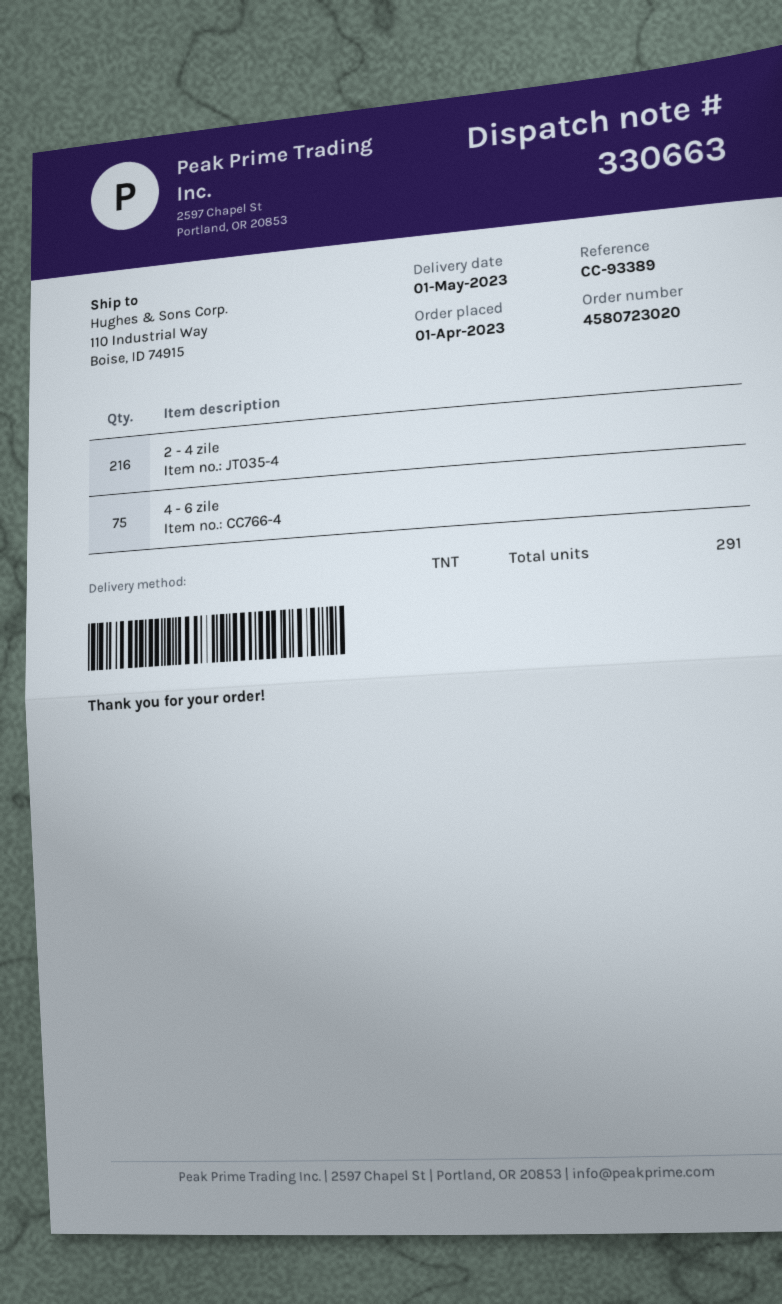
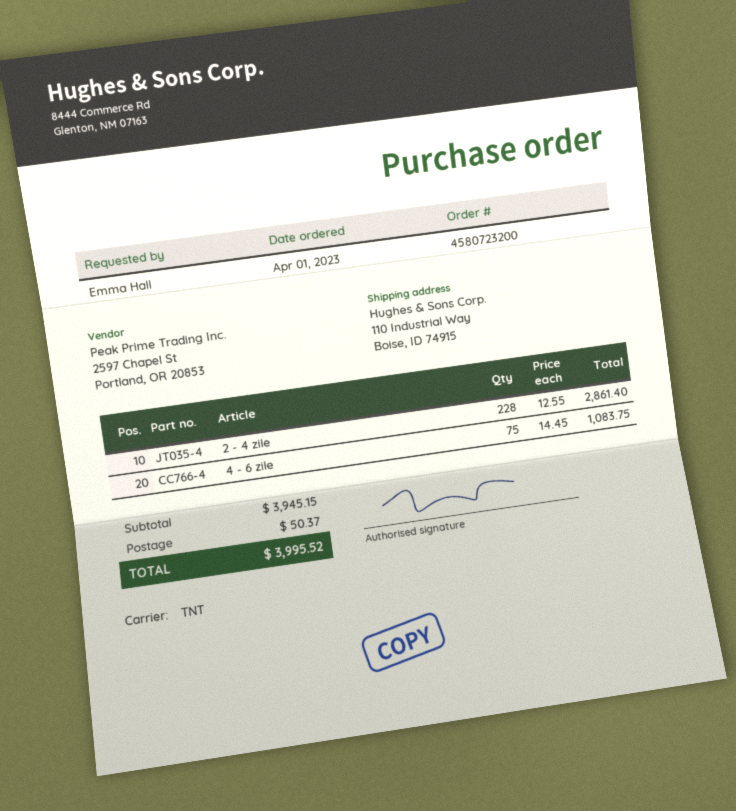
order number: 4580723020 -> 4580723200
2 - 4 zile: 216 -> 228

